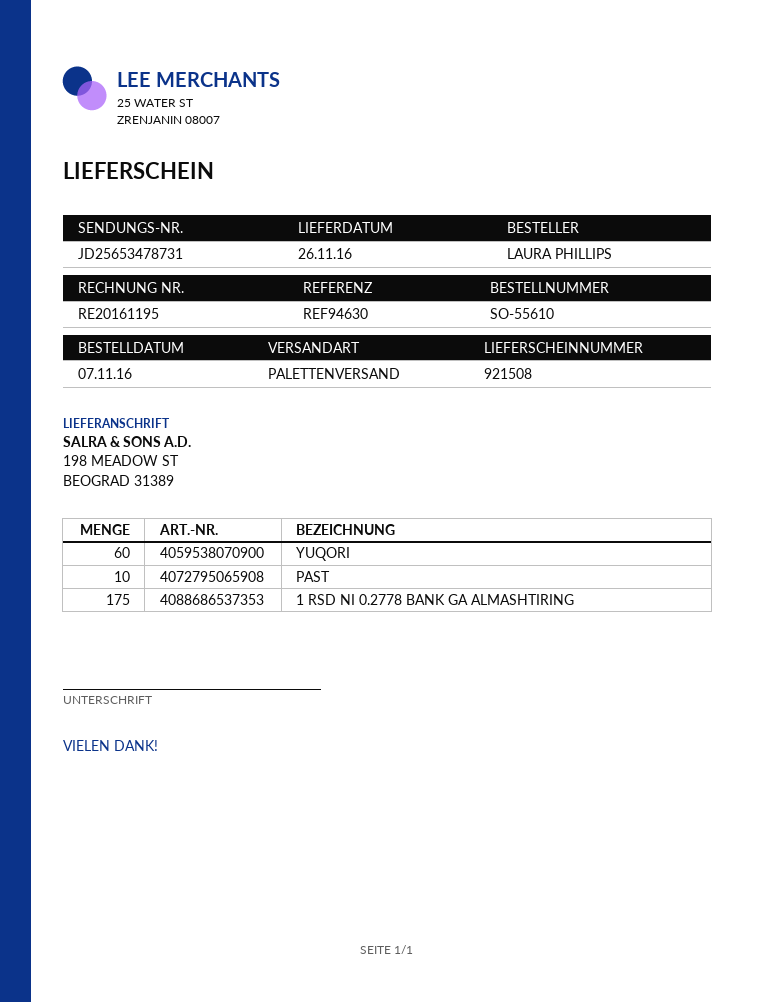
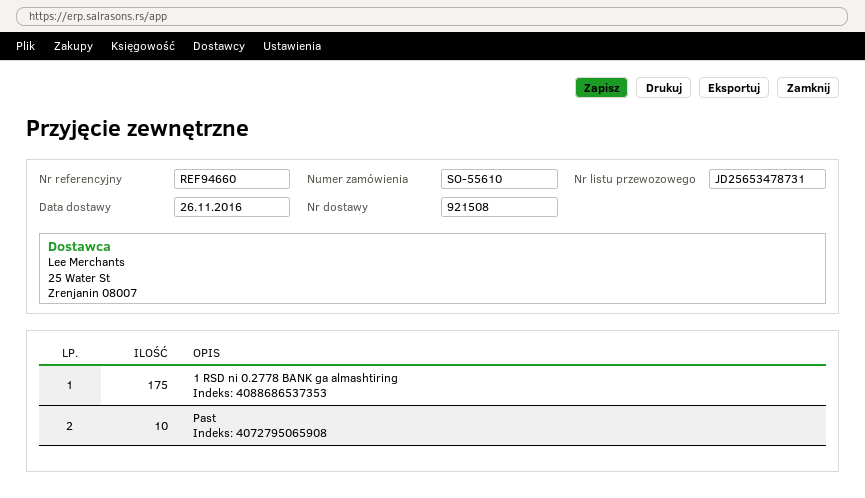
reference: REF94630 -> REF94660
YUQORI: 60 -> none

